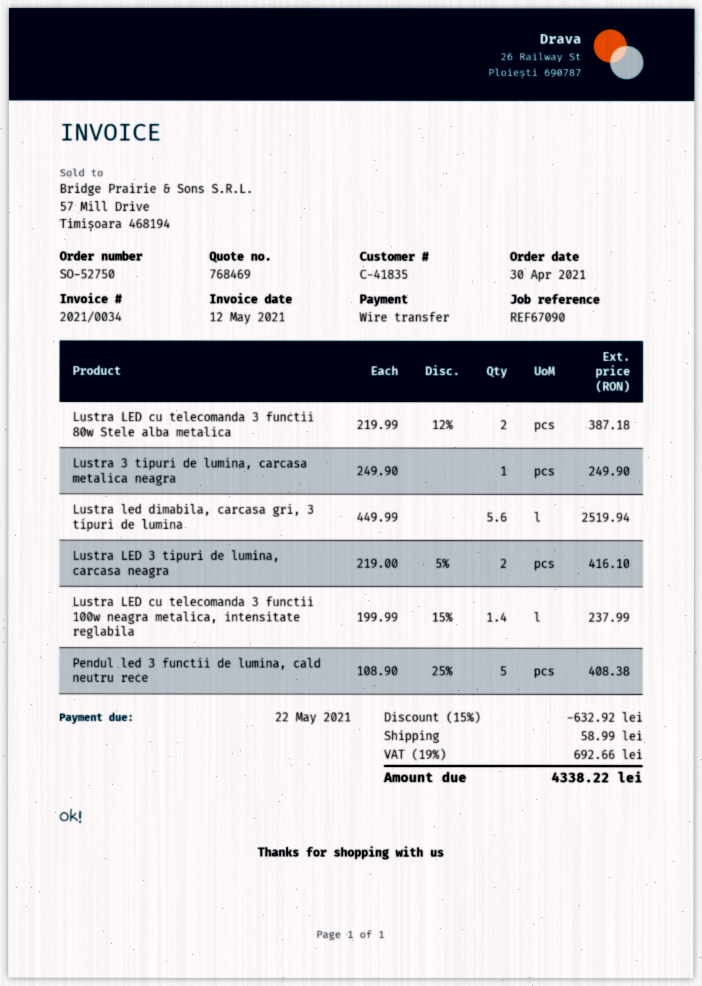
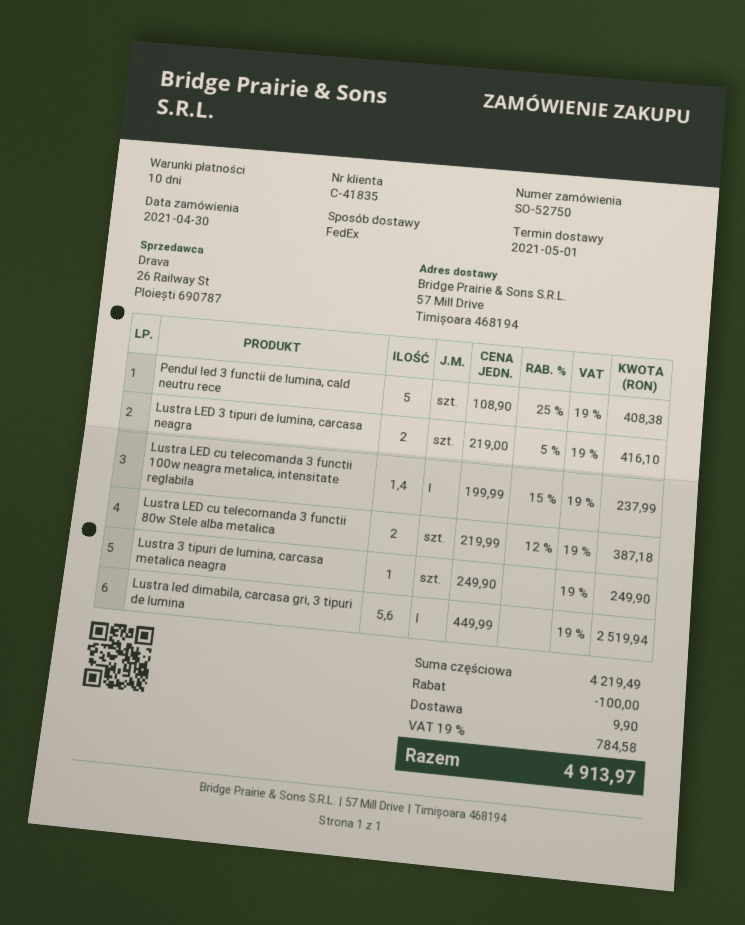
discount: 632.92 -> 100.00
shipping: 58.99 -> 9.90
tax: 19% = 692.66 -> 19% = 784.58
total: 4338.22 -> 4913.97

